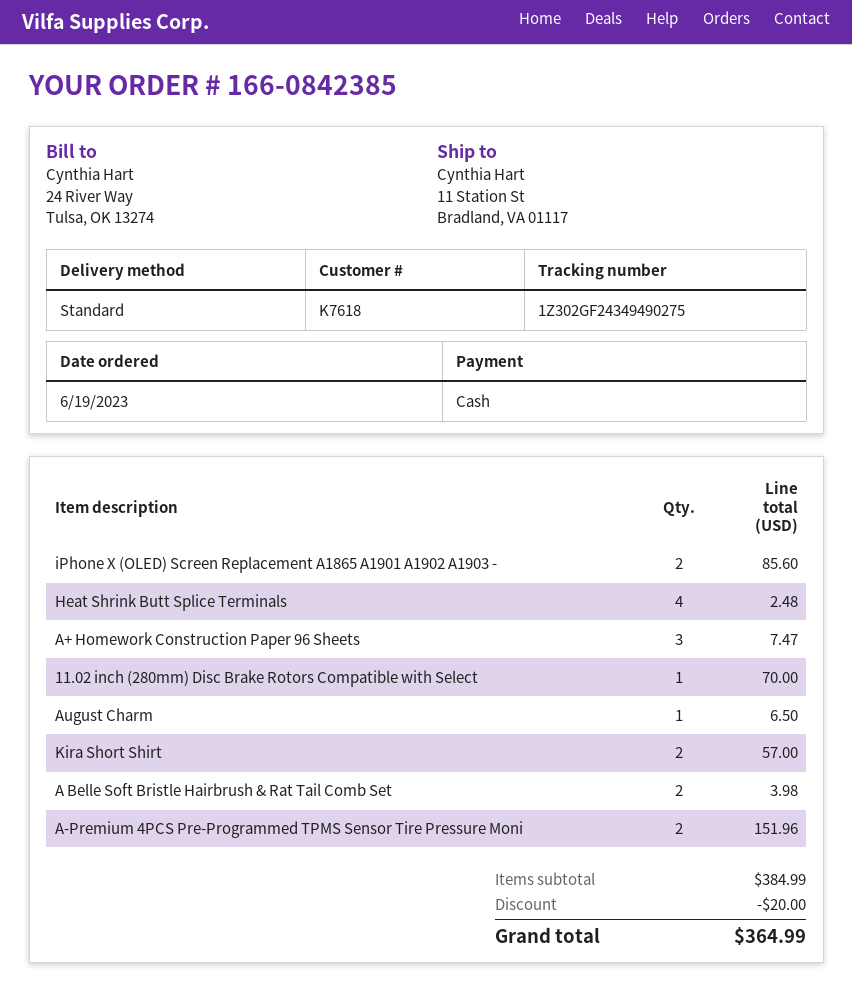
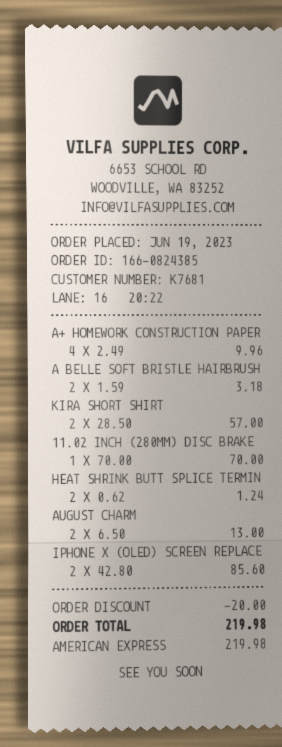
order number: 166-0842385 -> 166-0824385
customer number: K7618 -> K7681
payment method: cash -> American Express
Heat Shrink Butt Splice Terminals: 4 for 2.48 -> 2 for 1.24
A+ Homework Construction Paper 96 Sheets: 3 for 7.47 -> 4 for 9.96
August Charm: 1 for 6.50 -> 2 for 13.00
A Belle Soft Bristle Hairbrush & Rat Tail Comb Set: 2 for 3.98 -> 2 for 3.18
A-Premium 4PCS Pre-Programmed TPMS Sensor Tire Pressure Moni: 2 for 151.96 -> none
total: 364.99 -> 219.98

